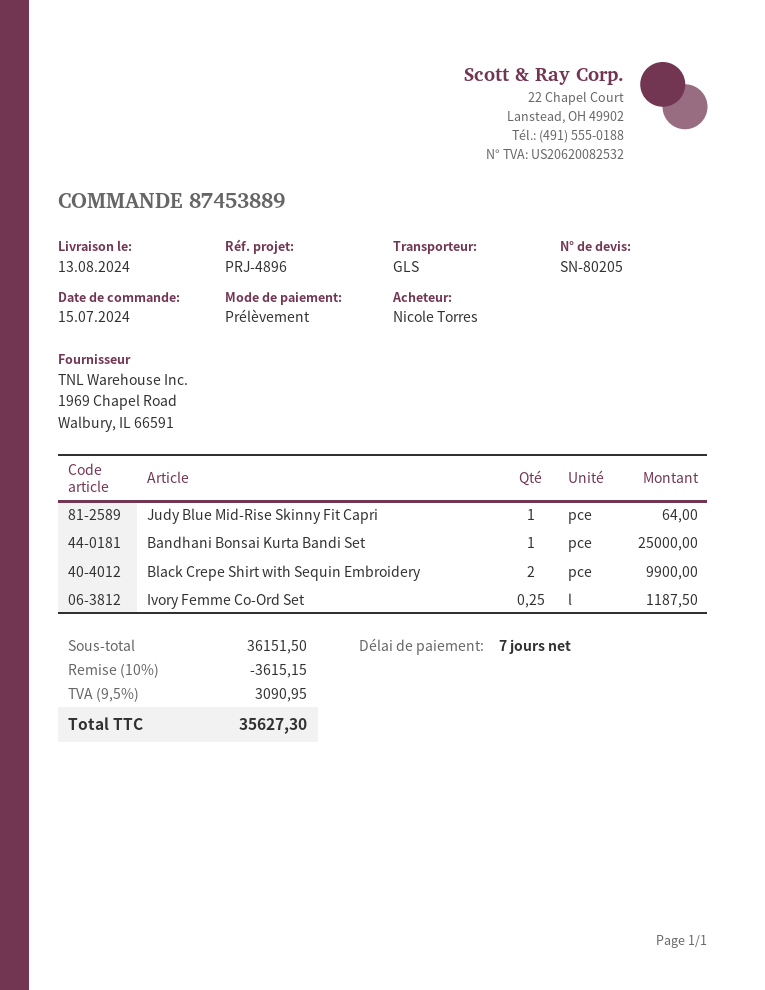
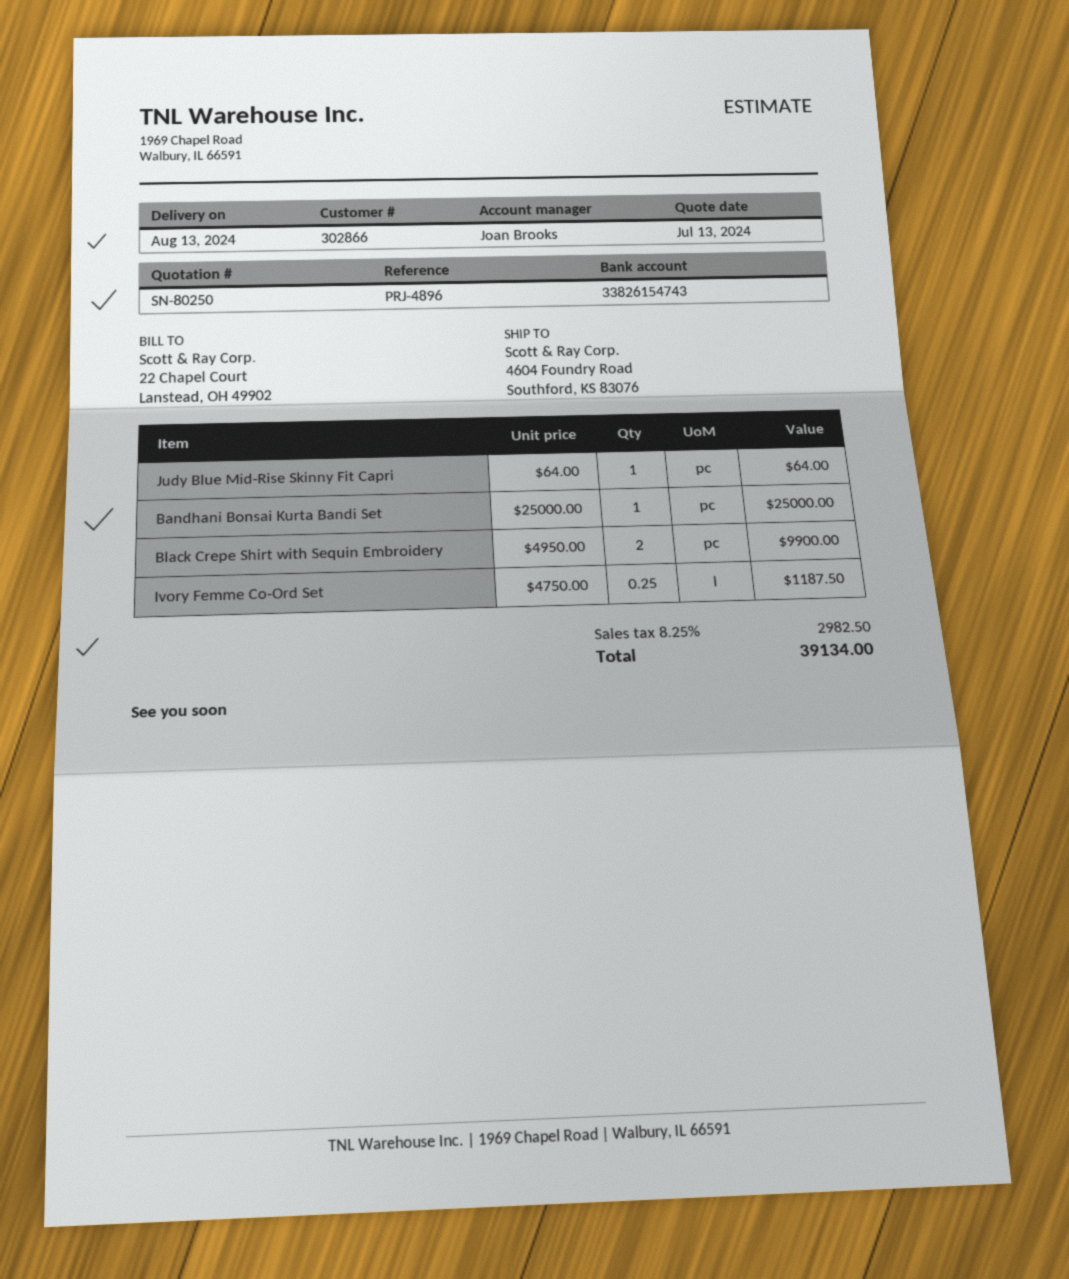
quote number: SN-80205 -> SN-80250
discount: 10% = 3615.15 -> none
tax: 9.5% = 3090.95 -> 8.25% = 2982.50
total: 35627.30 -> 39134.00

